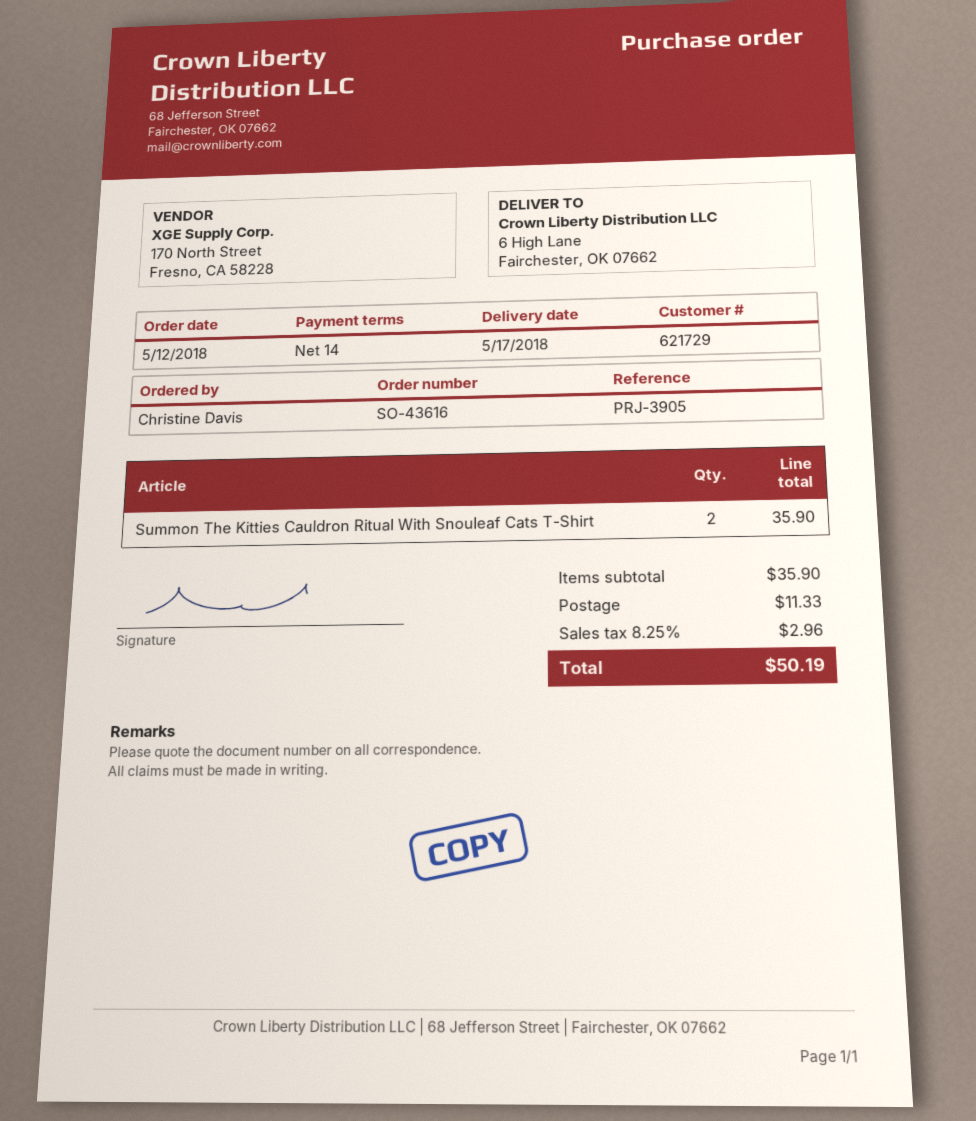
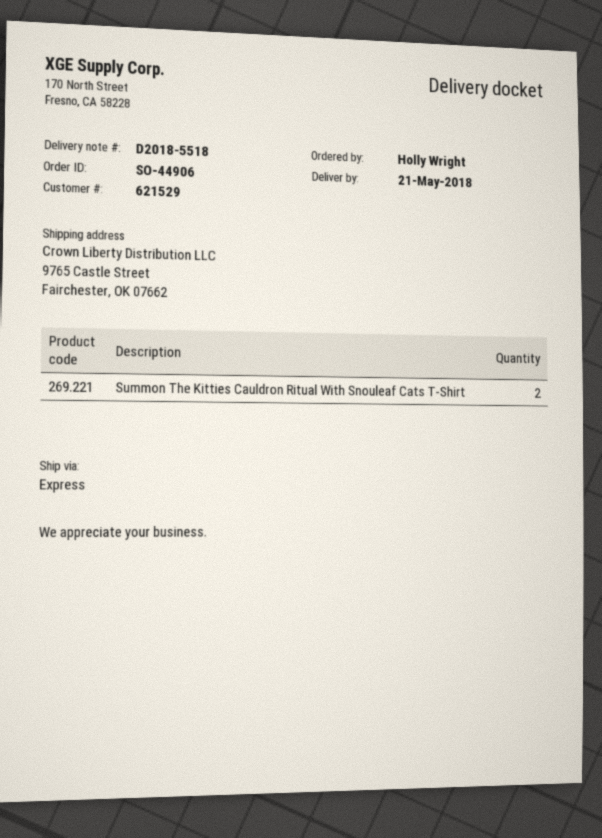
order number: SO-43616 -> SO-44906
delivery date: 2018-05-17 -> 2018-05-21
customer number: 621729 -> 621529
ordered by: Christine Davis -> Holly Wright
ship to: 6 High Lane, Fairchester, OK 07662 -> 9765 Castle Street, Fairchester, OK 07662

